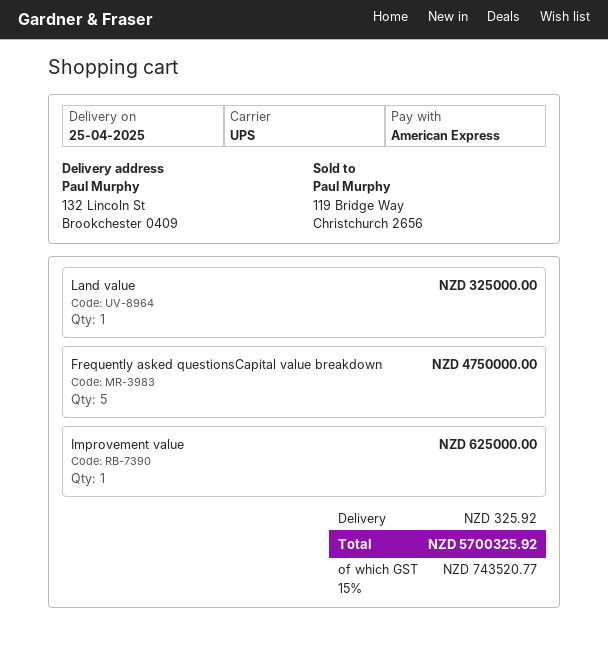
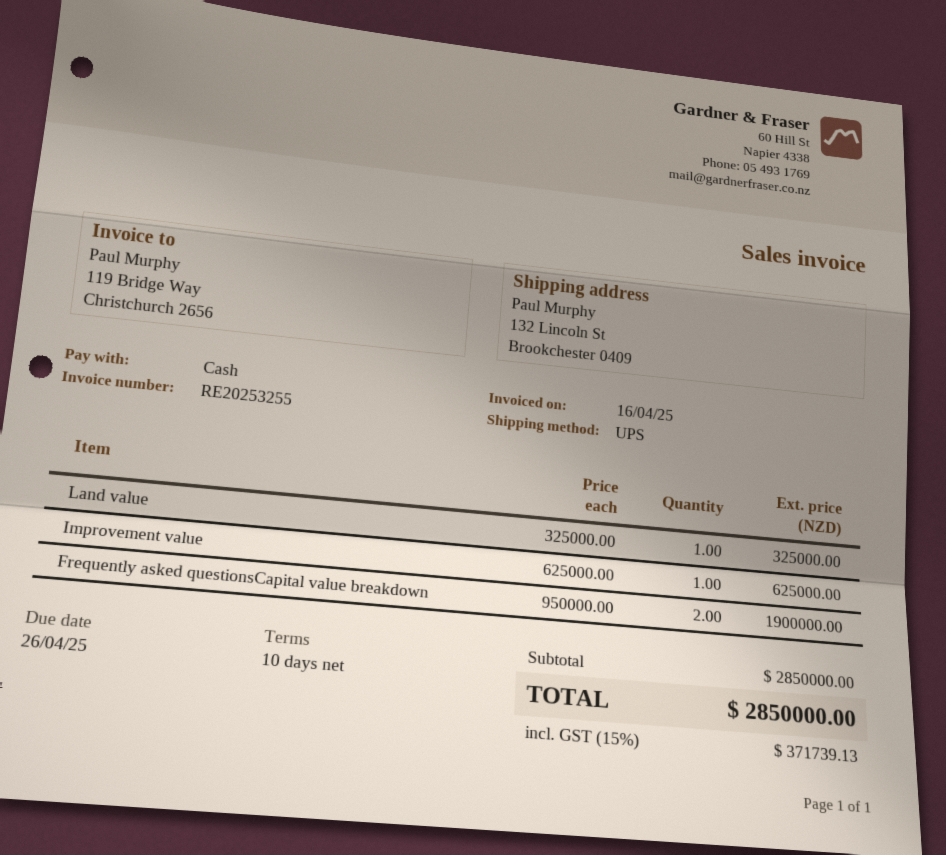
payment method: American Express -> cash
Frequently asked questionsCapital value breakdown: 5 for 4750000.00 -> 2 for 1900000.00
shipping: 325.92 -> none
tax: 15% = 743520.77 -> 15% = 371739.13
total: 5700325.92 -> 2850000.00

